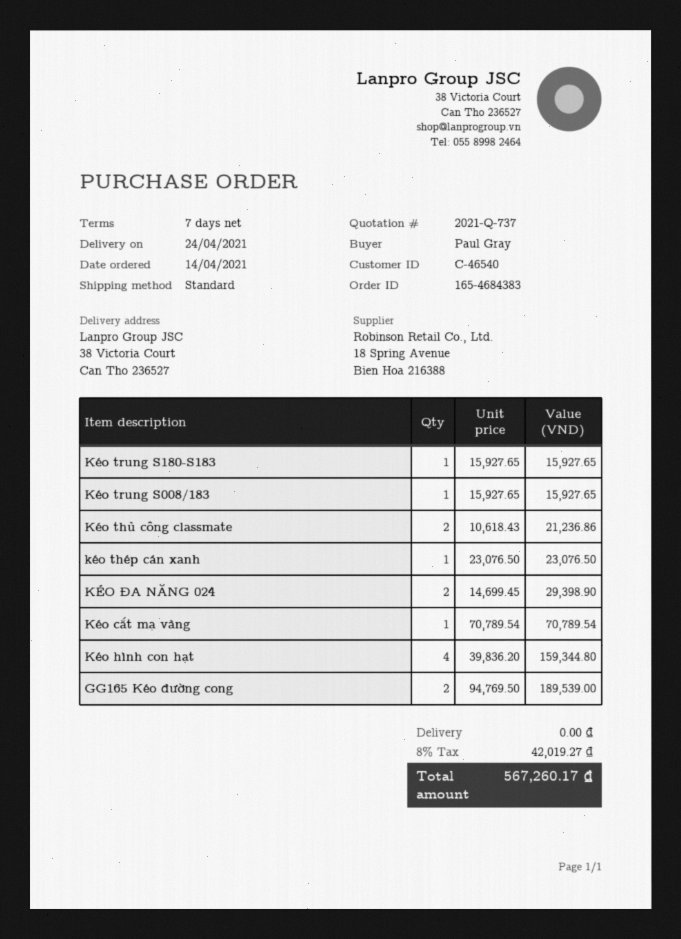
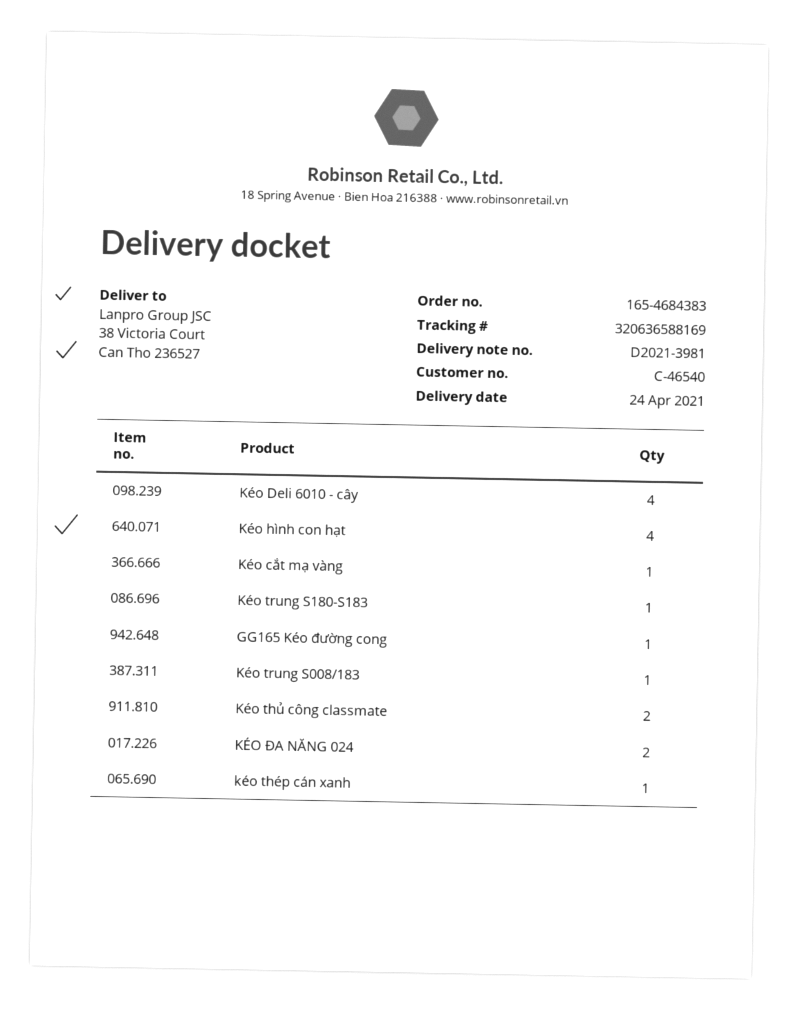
GG165 Kéo đường cong: 2 -> 1
Kéo Deli 6010 - cây: none -> 4

